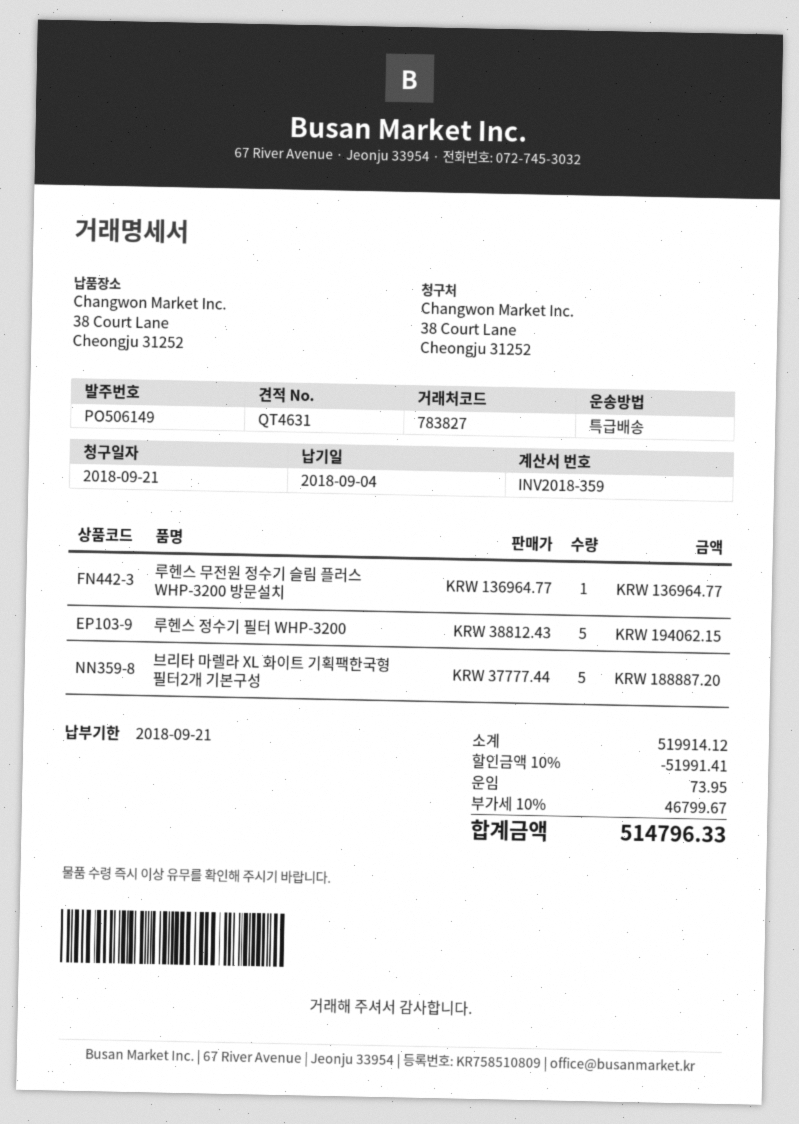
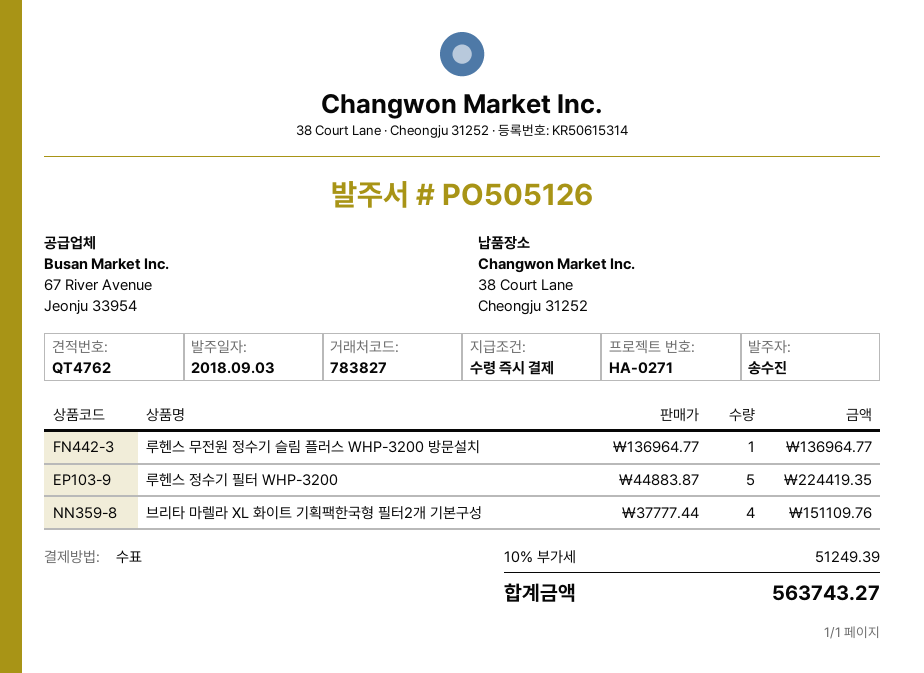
quote number: QT4631 -> QT4762
order number: PO506149 -> PO505126
루헨스 정수기 필터 WHP-3200: 5 x 38812.43 = 194062.15 -> 5 x 44883.87 = 224419.35
브리타 마렐라 XL 화이트 기획팩한국형 필터2개 기본구성: 5 x 37777.44 = 188887.20 -> 4 x 37777.44 = 151109.76
discount: 10% = 51991.41 -> none
shipping: 73.95 -> none
tax: 10% = 46799.67 -> 10% = 51249.39
total: 514796.33 -> 563743.27

